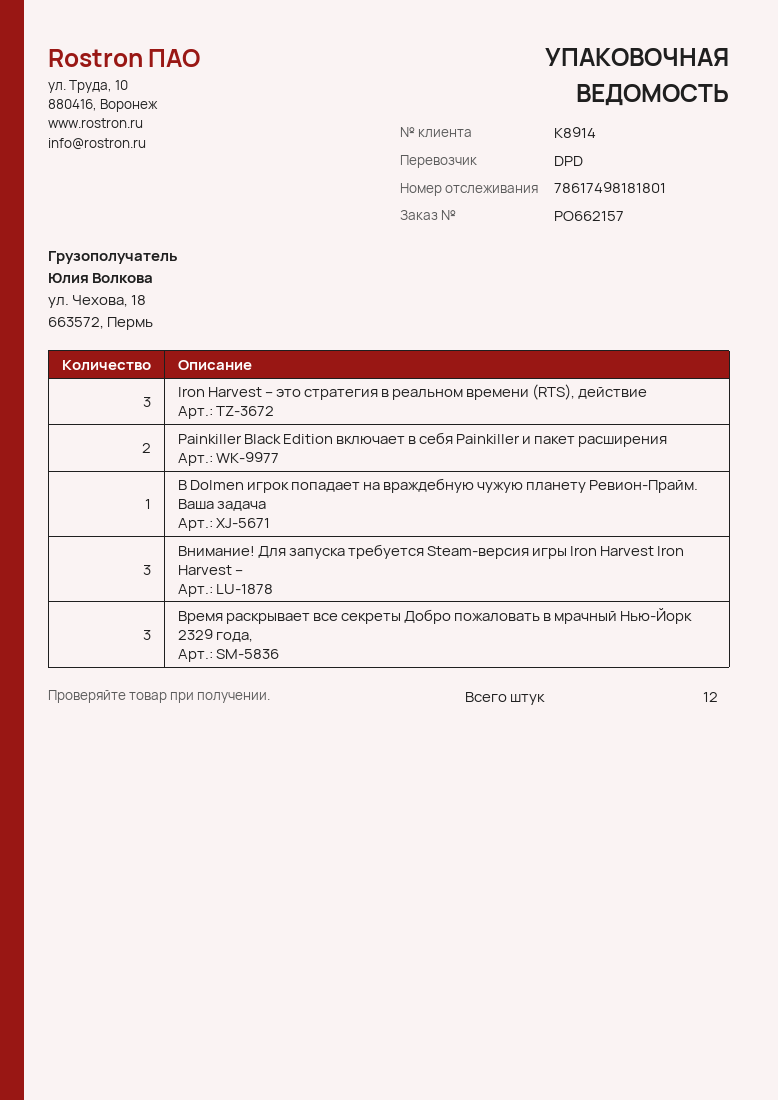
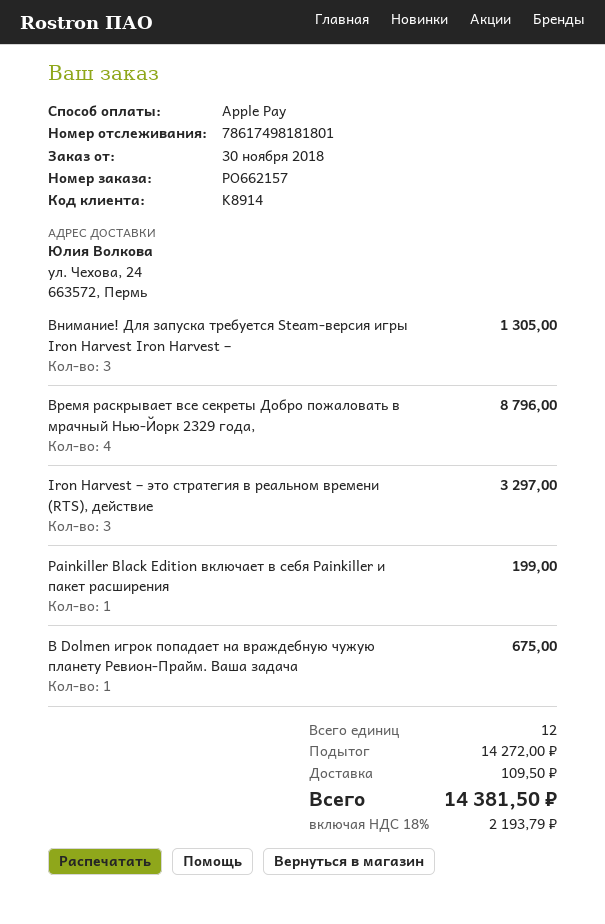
ship to: ул. Чехова, 18, 663572, Пермь -> ул. Чехова, 24, 663572, Пермь
Painkiller Black Edition включает в себя Painkiller и пакет расширения: 2 -> 1
Время раскрывает все секреты Добро пожаловать в мрачный Нью-Йорк 2329 года,: 3 -> 4

